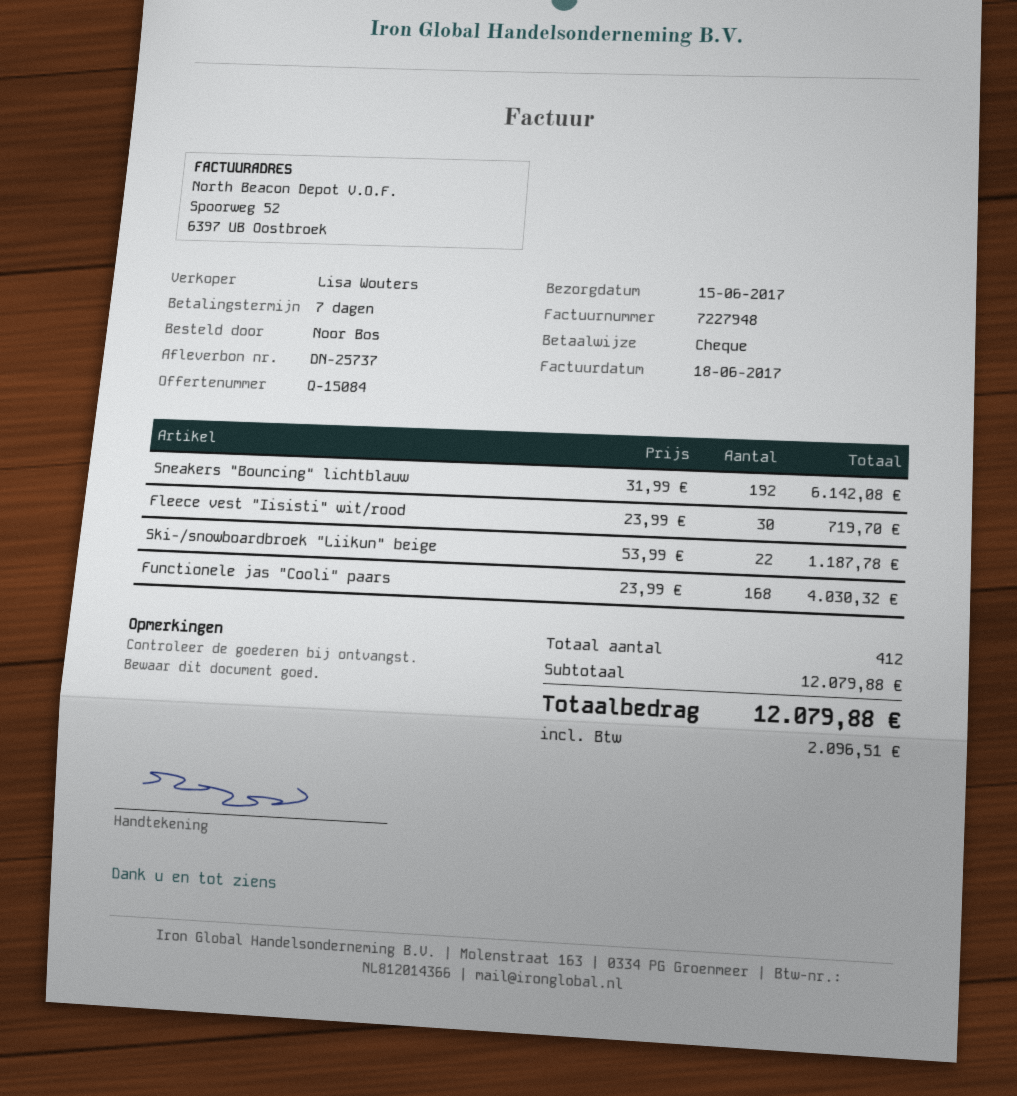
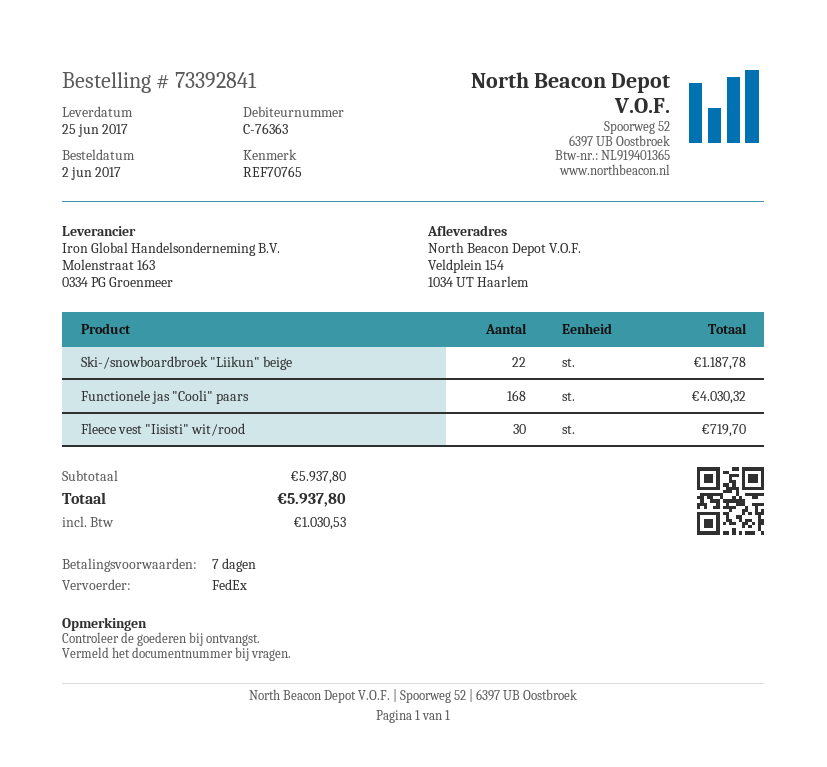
delivery date: 2017-06-15 -> 2017-06-25
Sneakers "Bouncing" lichtblauw: 192 for 6142.08 -> none
subtotal: 12079.88 -> 5937.80
tax: 2096.51 -> 1030.53
total: 12079.88 -> 5937.80

